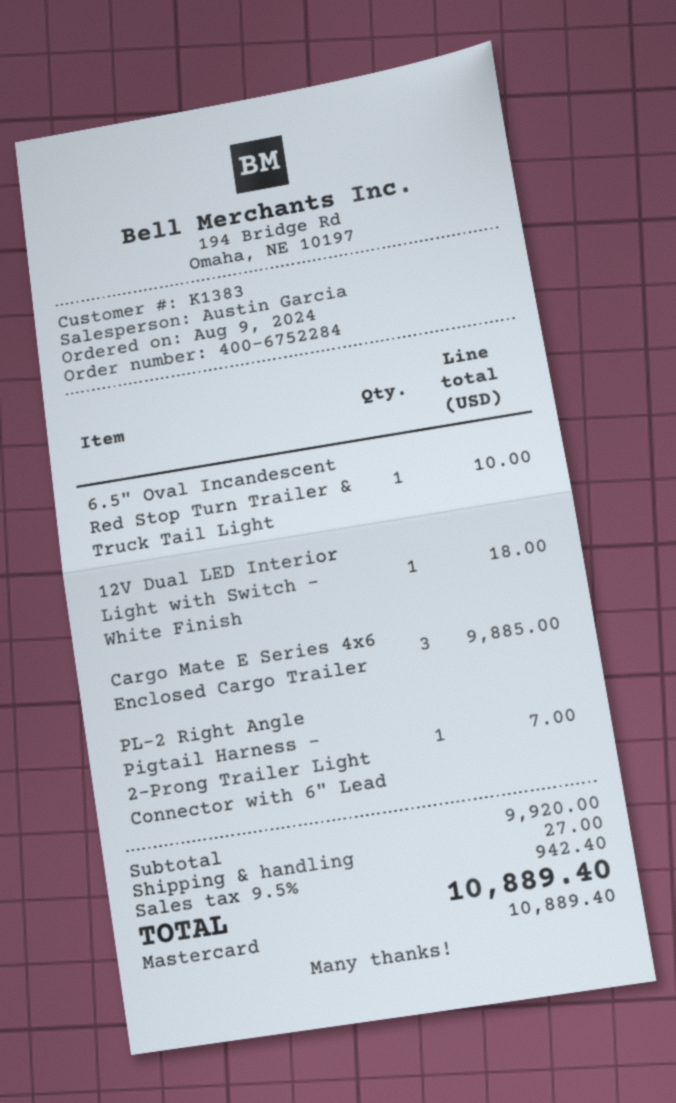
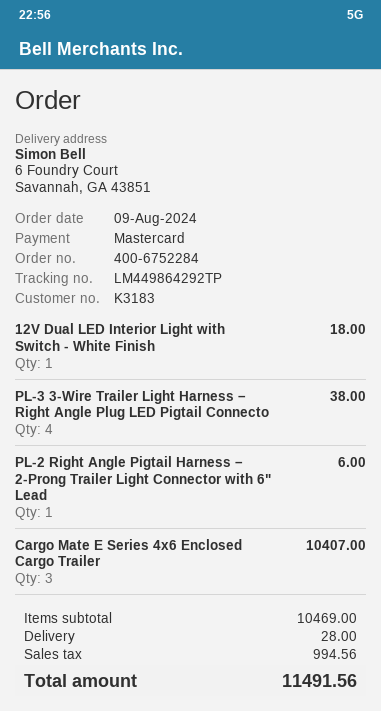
customer number: K1383 -> K3183
6.5" Oval Incandescent Red Stop Turn Trailer & Truck Tail Light: 1 for 10.00 -> none
Cargo Mate E Series 4x6 Enclosed Cargo Trailer: 3 for 9885.00 -> 3 for 10407.00
PL-2 Right Angle Pigtail Harness – 2-Prong Trailer Light Connector with 6" Lead: 1 for 7.00 -> 1 for 6.00
PL-3 3-Wire Trailer Light Harness – Right Angle Plug LED Pigtail Connecto: none -> 4 for 38.00
subtotal: 9920.00 -> 10469.00
shipping: 27.00 -> 28.00
tax: 942.40 -> 994.56
total: 10889.40 -> 11491.56

